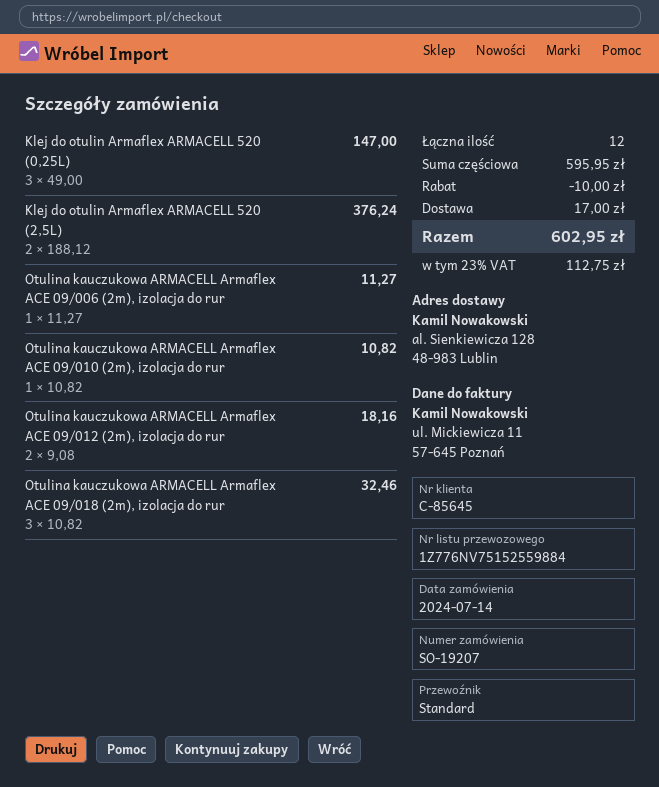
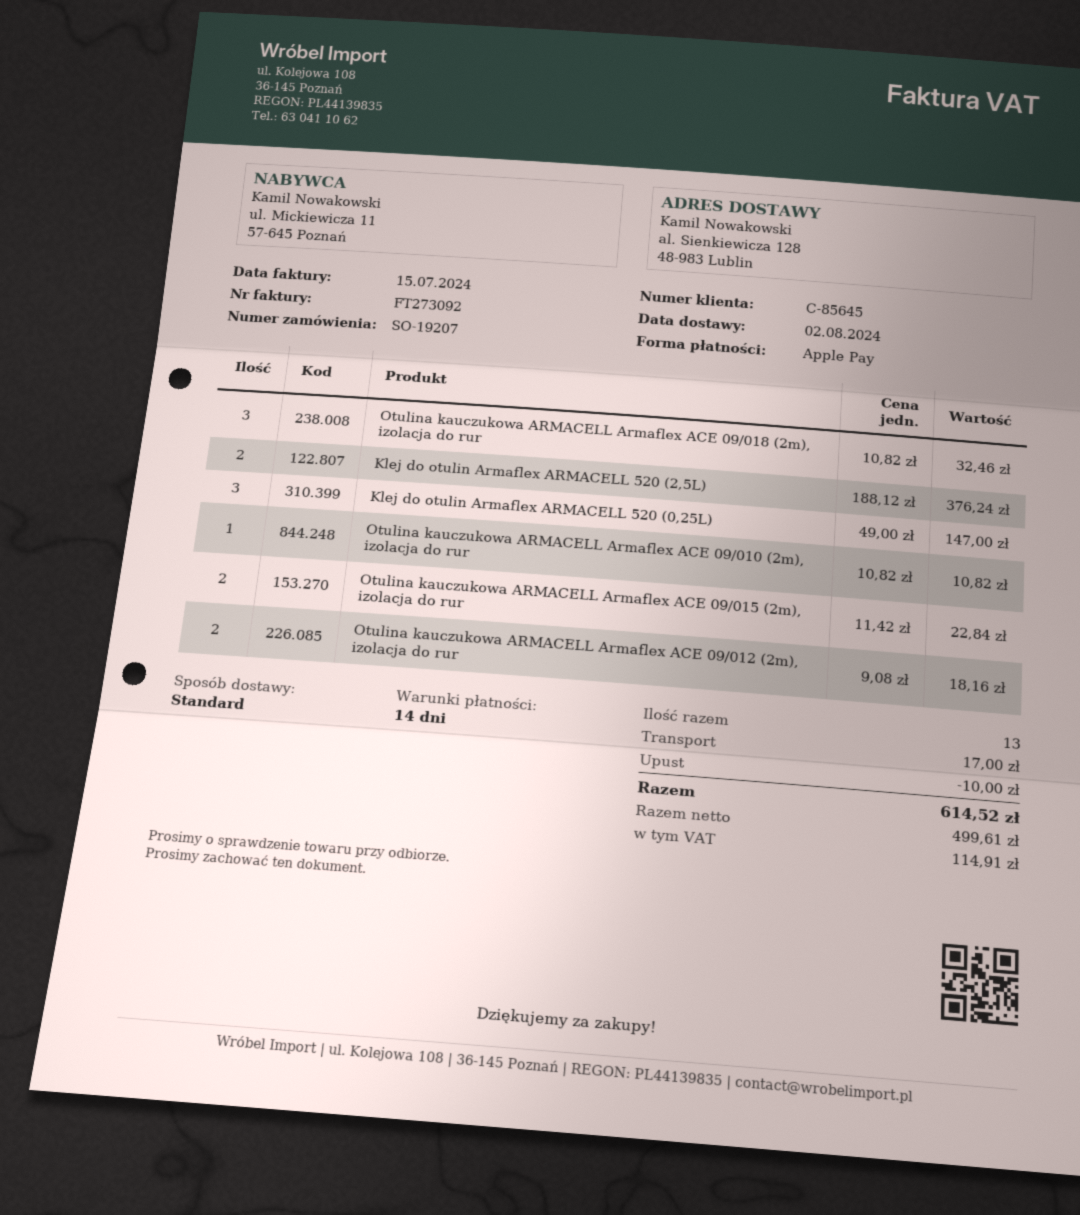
Otulina kauczukowa ARMACELL Armaflex ACE 09/006 (2m), izolacja do rur: 1 x 11.27 = 11.27 -> none
Otulina kauczukowa ARMACELL Armaflex ACE 09/015 (2m), izolacja do rur: none -> 2 x 11.42 = 22.84
total quantity: 12 -> 13
tax: 112.75 -> 114.91
total: 602.95 -> 614.52

